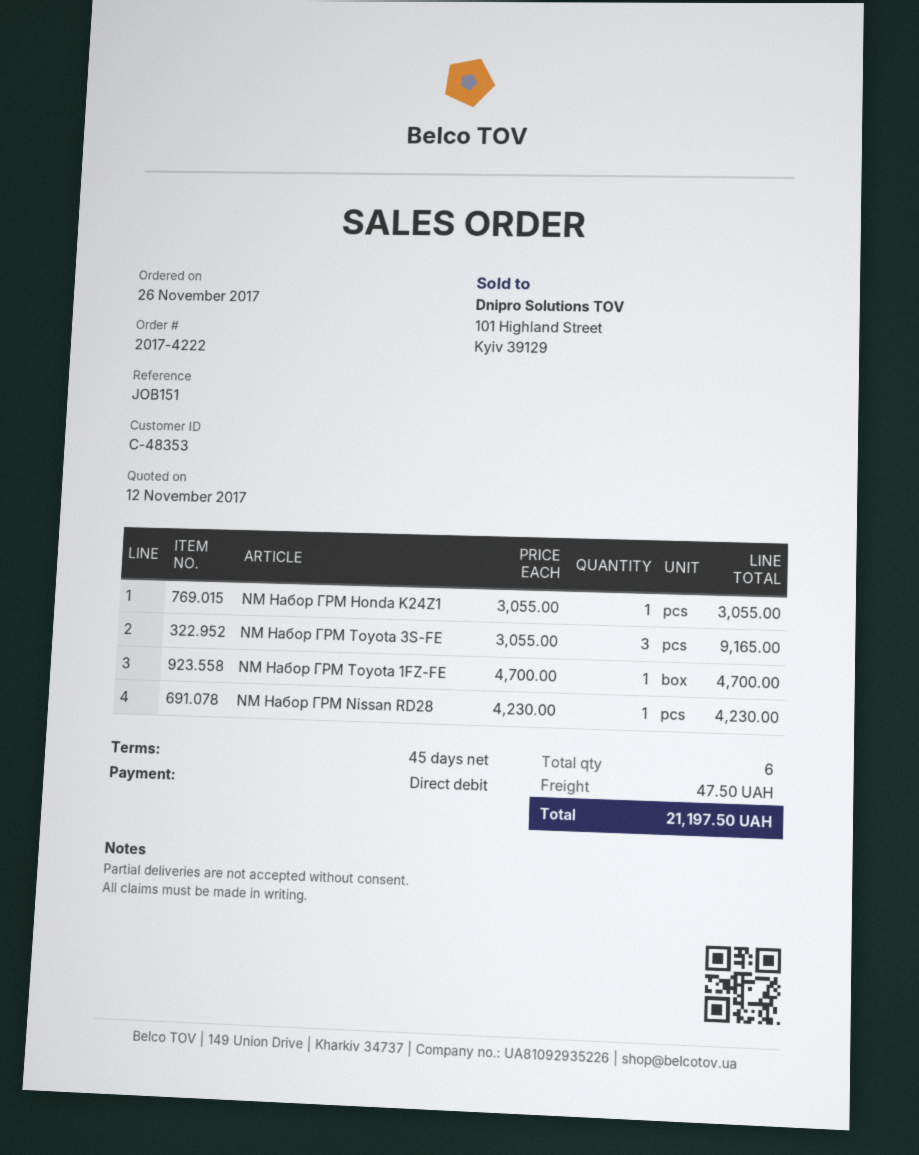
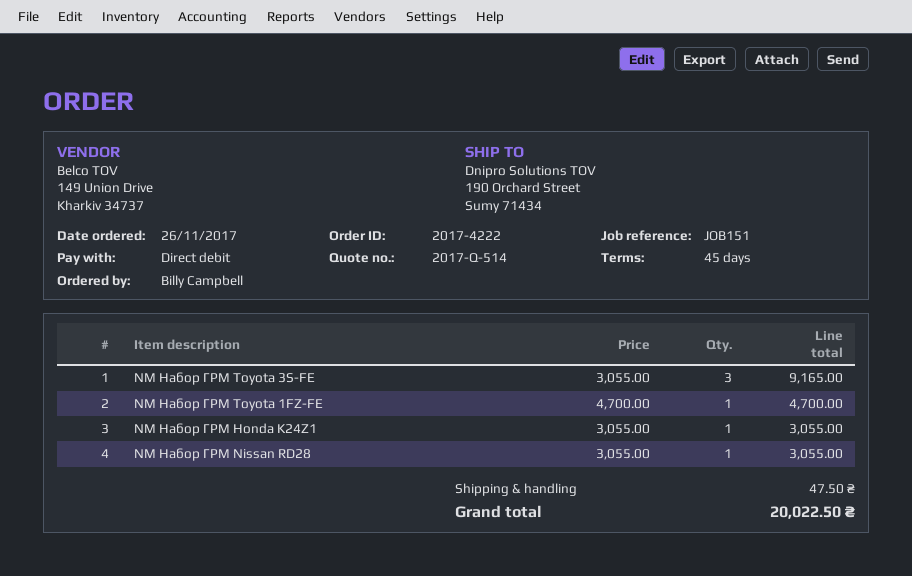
NM Набор ГРМ Nissan RD28: 1 x 4230.00 = 4230.00 -> 1 x 3055.00 = 3055.00
total: 21197.50 -> 20022.50

